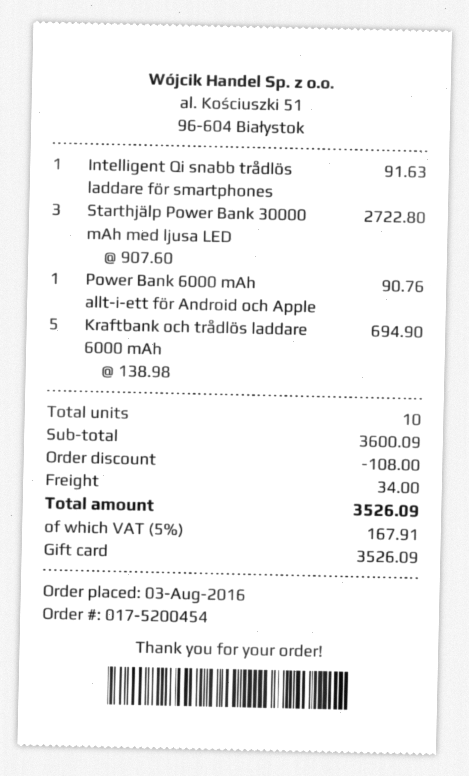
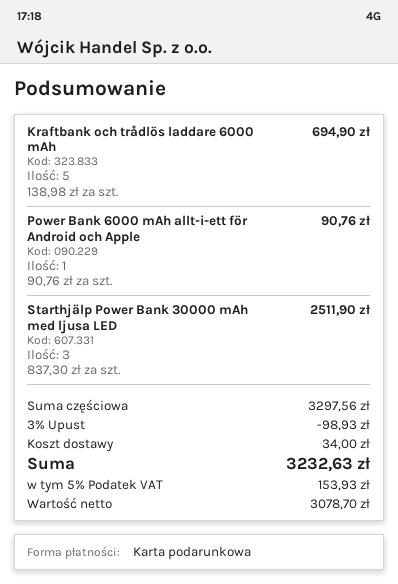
Intelligent Qi snabb trådlös laddare för smartphones: 1 x 91.63 = 91.63 -> none
Starthjälp Power Bank 30000 mAh med ljusa LED: 3 x 907.60 = 2722.80 -> 3 x 837.30 = 2511.90
subtotal: 3600.09 -> 3297.56
discount: 108.00 -> 98.93
tax: 5% = 167.91 -> 5% = 153.93
total: 3526.09 -> 3232.63

